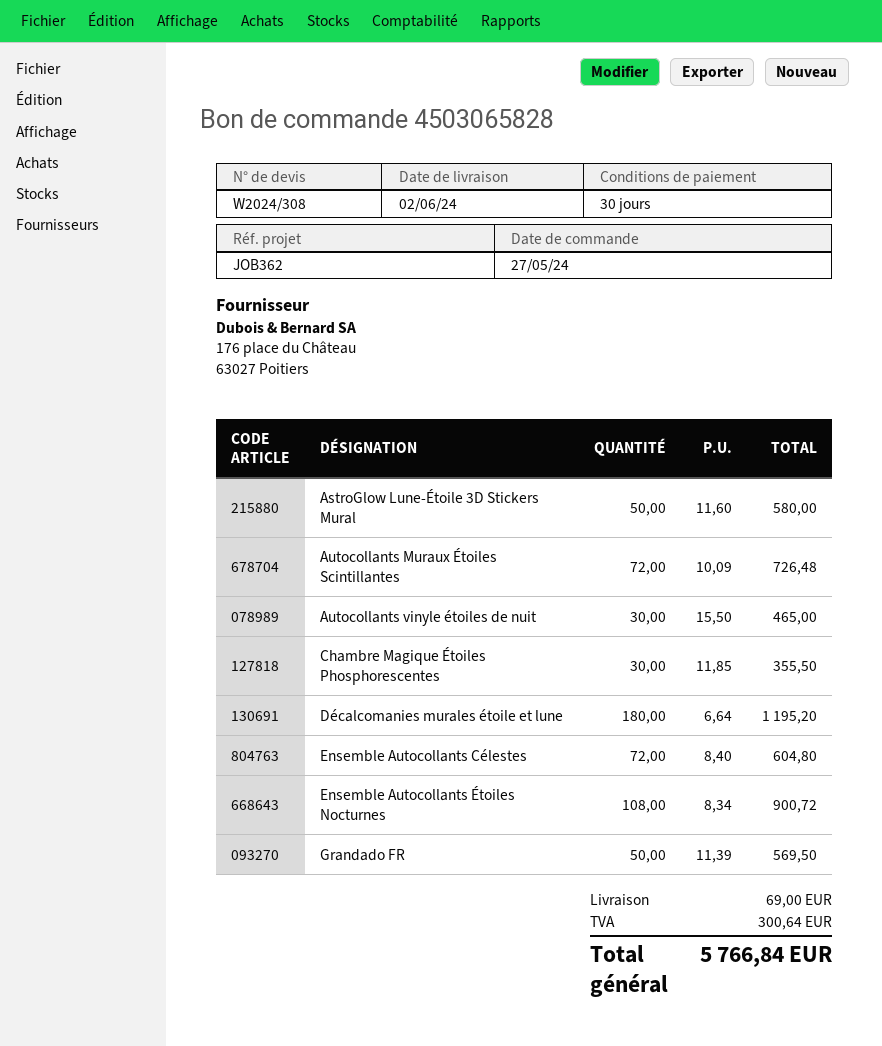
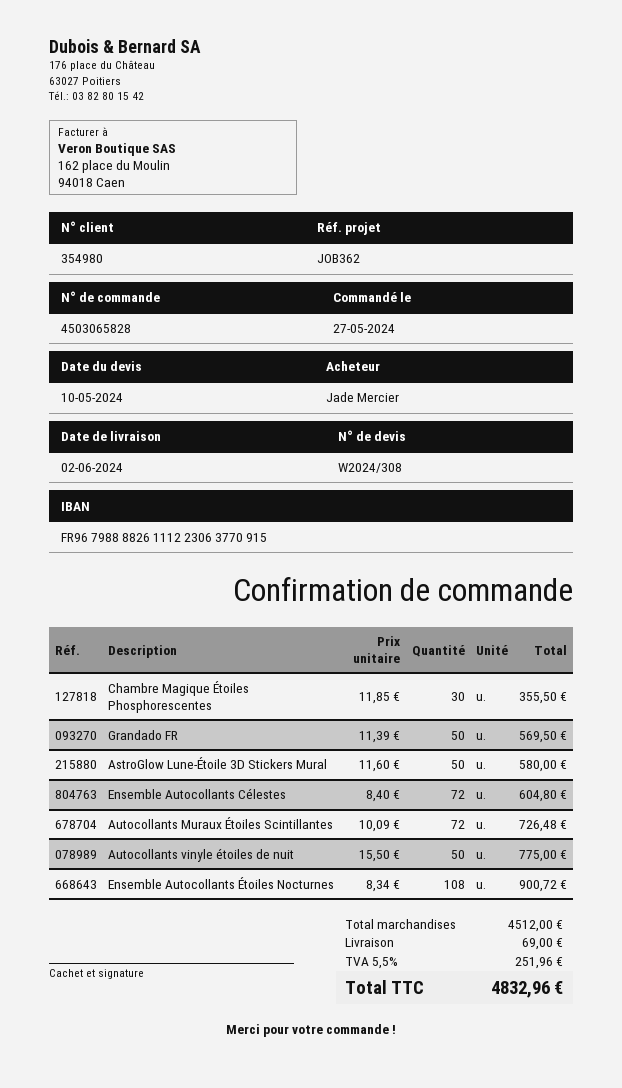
Autocollants vinyle étoiles de nuit: 30 x 15.50 = 465.00 -> 50 x 15.50 = 775.00
Décalcomanies murales étoile et lune: 180 x 6.64 = 1195.20 -> none
tax: 300.64 -> 251.96
total: 5766.84 -> 4832.96

